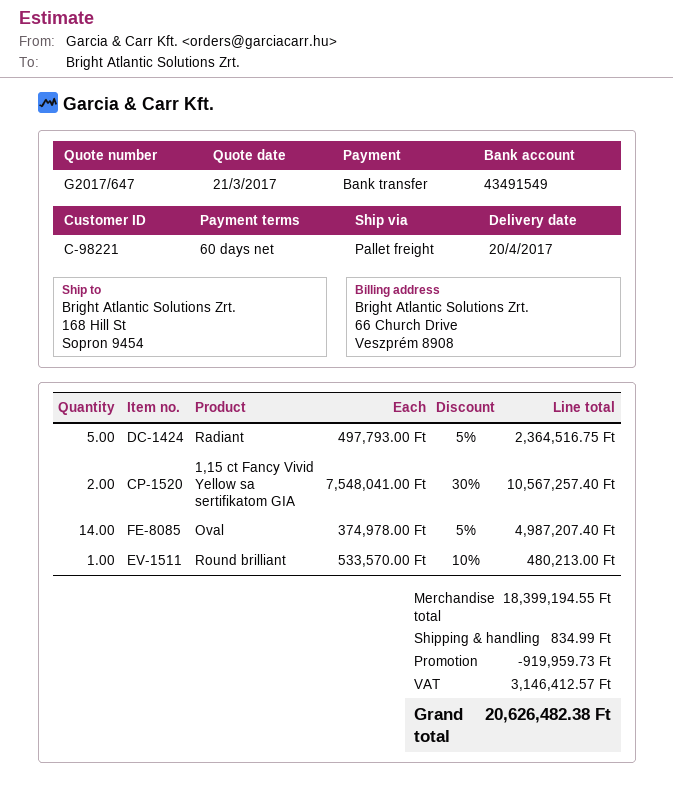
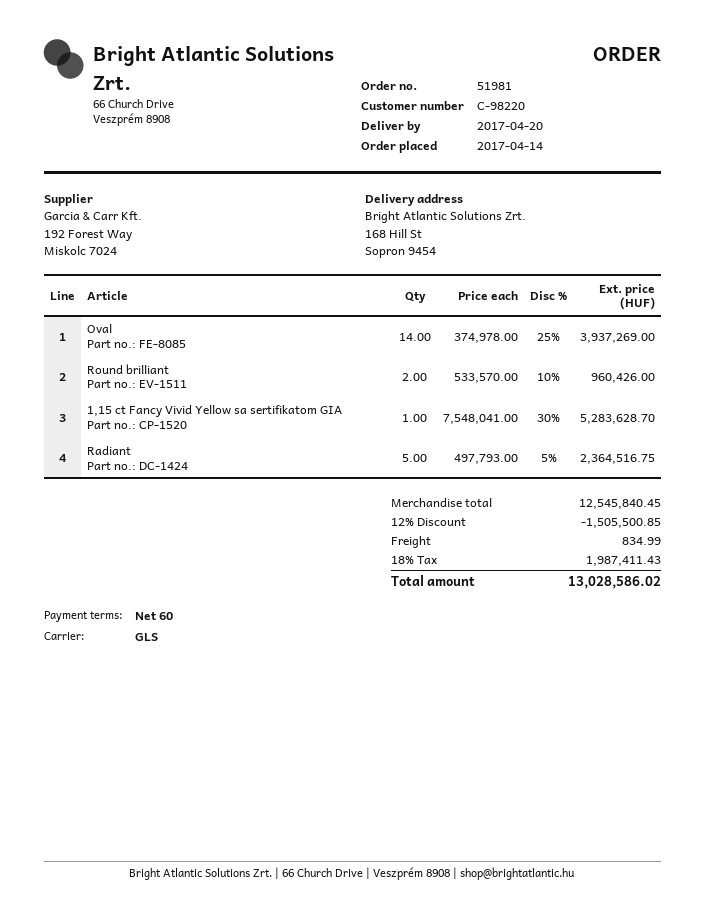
customer number: C-98221 -> C-98220
shipping method: pallet freight -> GLS
1,15 ct Fancy Vivid Yellow sa sertifikatom GIA: 2 x 7548041.00 - 30% = 10567257.40 -> 1 x 7548041.00 - 30% = 5283628.70
Oval: 14 x 374978.00 - 5% = 4987207.40 -> 14 x 374978.00 - 25% = 3937269.00
Round brilliant: 1 x 533570.00 - 10% = 480213.00 -> 2 x 533570.00 - 10% = 960426.00
subtotal: 18399194.55 -> 12545840.45
discount: 919959.73 -> 1505500.85
tax: 3146412.57 -> 1987411.43
total: 20626482.38 -> 13028586.02

